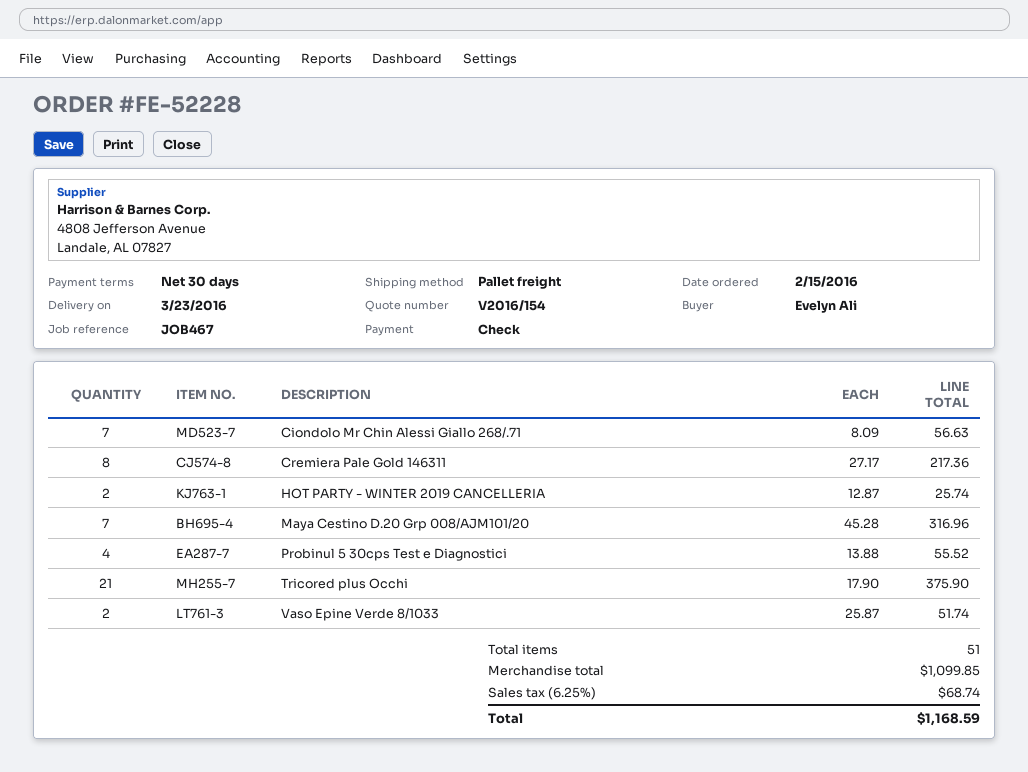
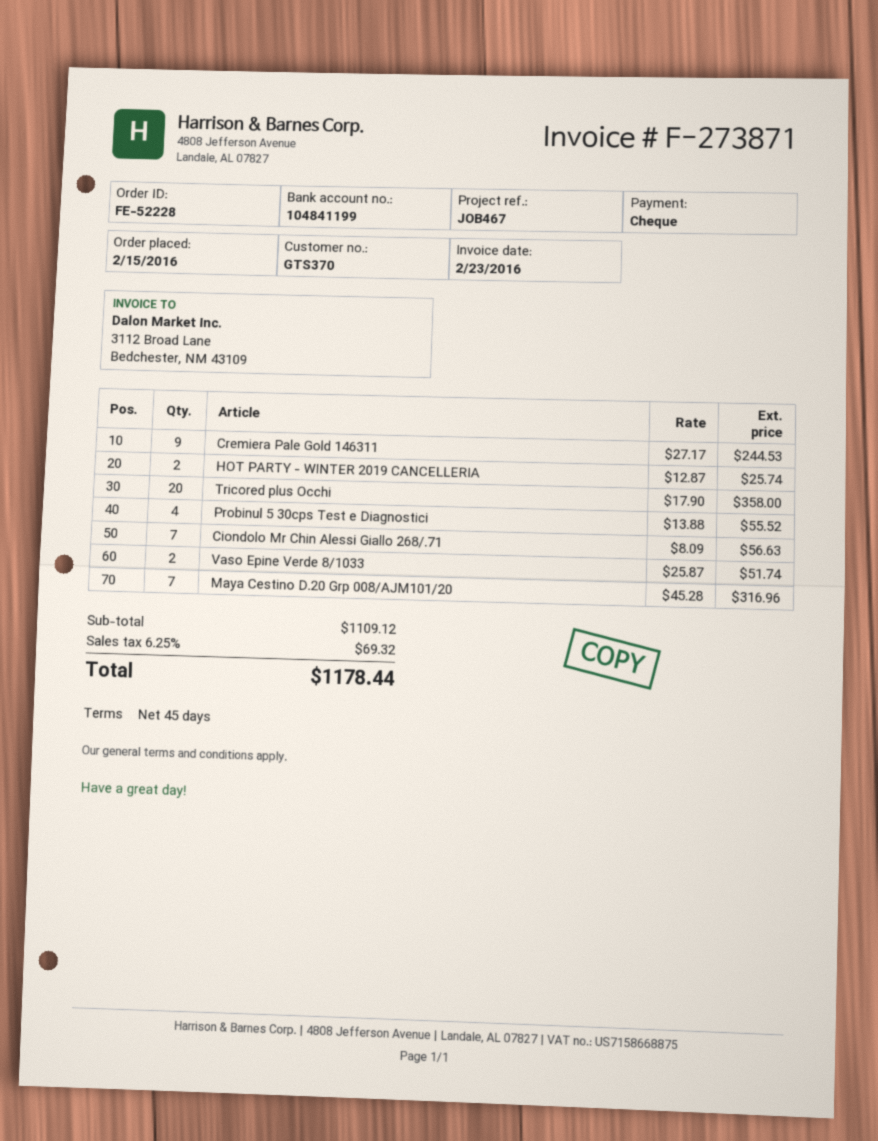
payment terms: 30 days -> 45 days
Cremiera Pale Gold 146311: 8 x 27.17 = 217.36 -> 9 x 27.17 = 244.53
Tricored plus Occhi: 21 x 17.90 = 375.90 -> 20 x 17.90 = 358.00
subtotal: 1099.85 -> 1109.12
tax: 6.25% = 68.74 -> 6.25% = 69.32
total: 1168.59 -> 1178.44

